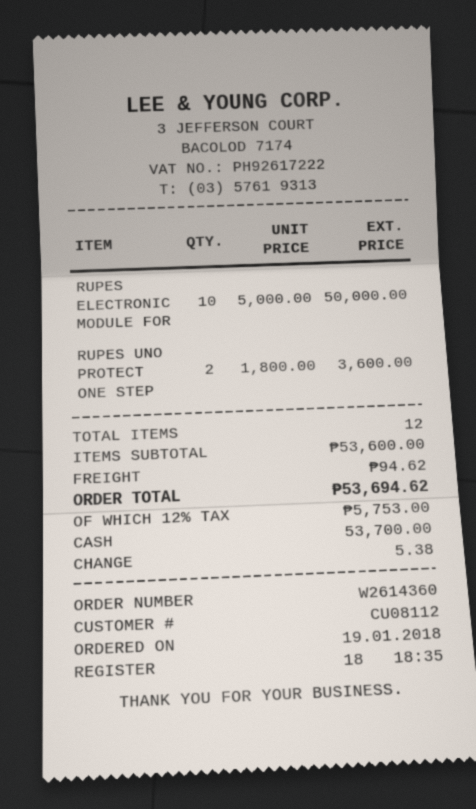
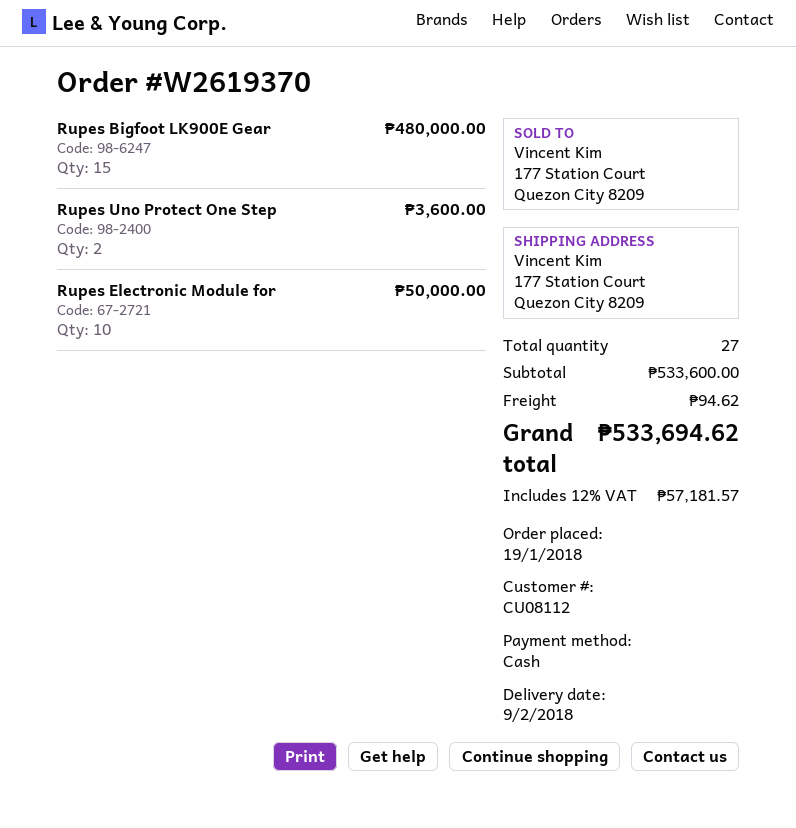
order number: W2614360 -> W2619370
Rupes Bigfoot LK900E Gear: none -> 15 for 480000.00
total quantity: 12 -> 27
subtotal: 53600.00 -> 533600.00
tax: 12% = 5753.00 -> 12% = 57181.57
total: 53694.62 -> 533694.62

